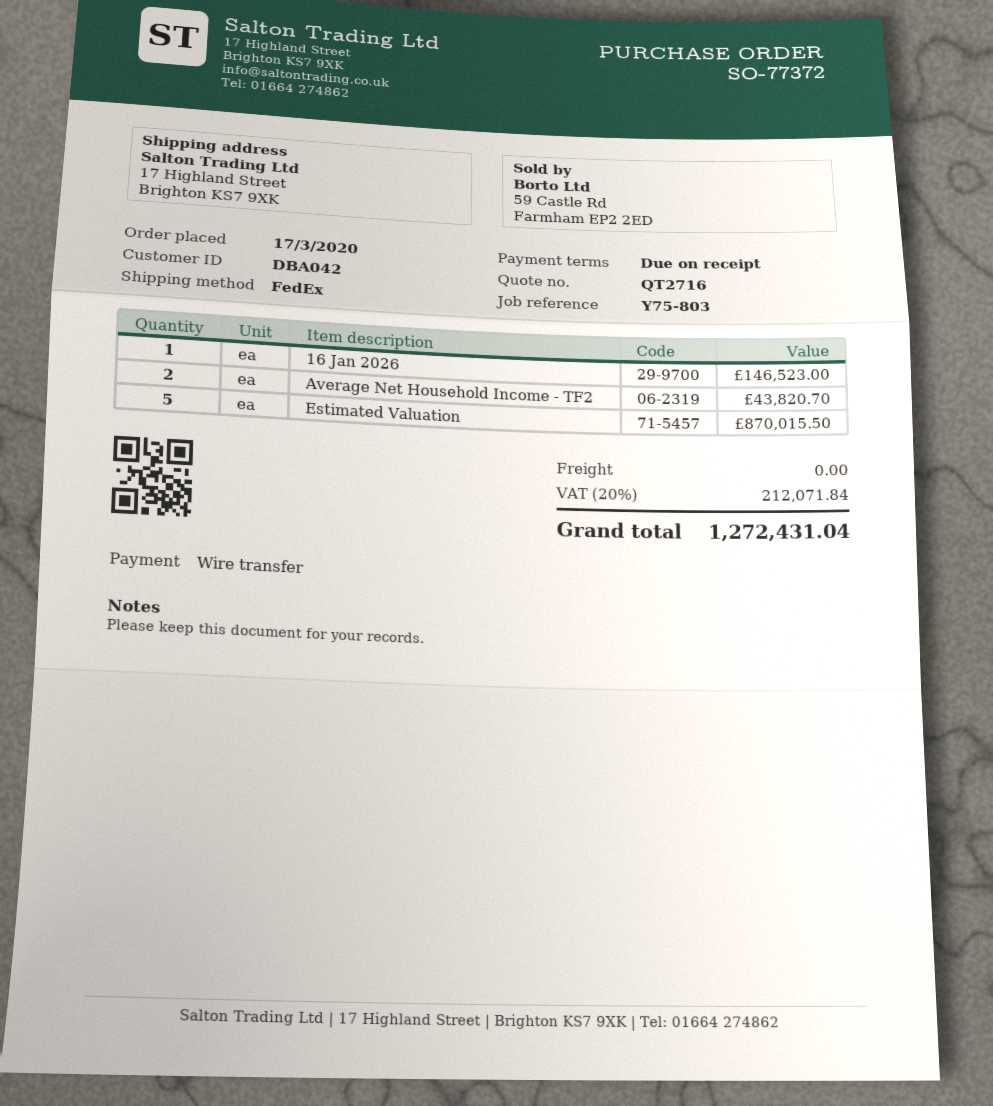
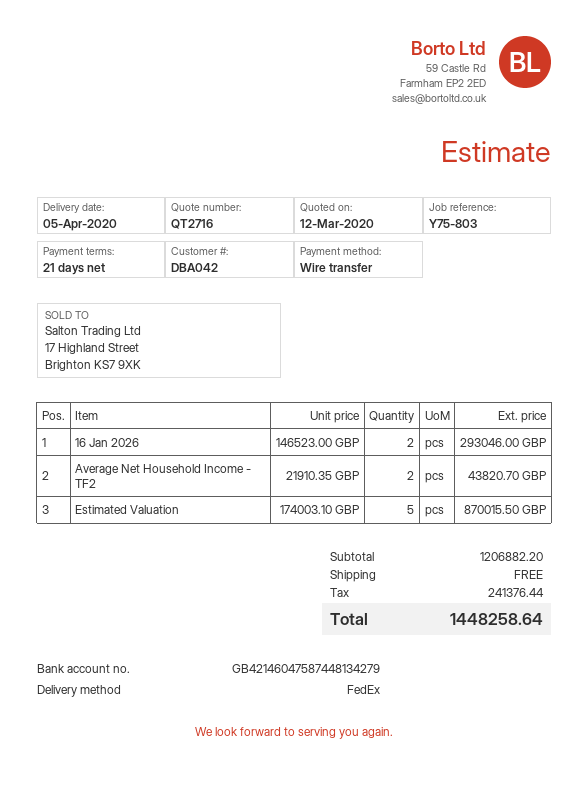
payment terms: on receipt -> 21 days
16 Jan 2026: 1 for 146523.00 -> 2 for 293046.00
tax: 212071.84 -> 241376.44
total: 1272431.04 -> 1448258.64

